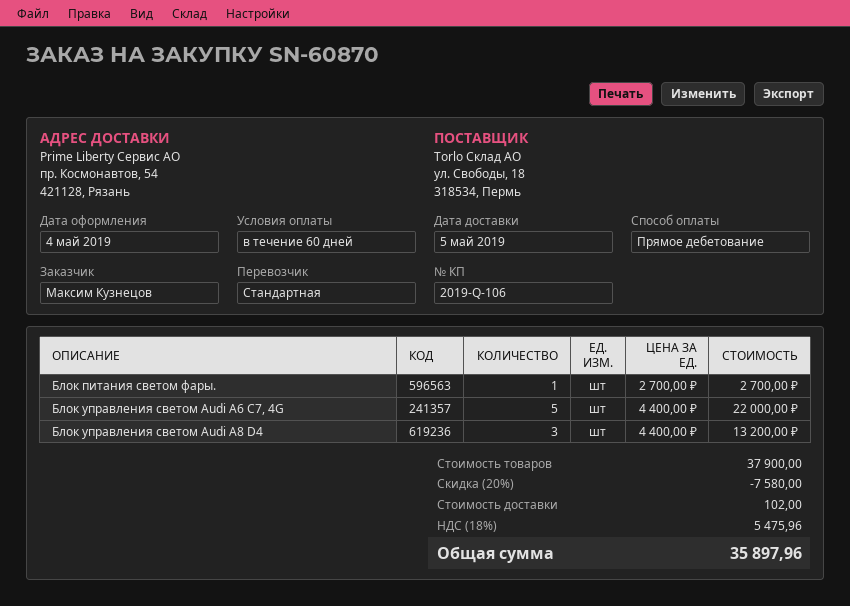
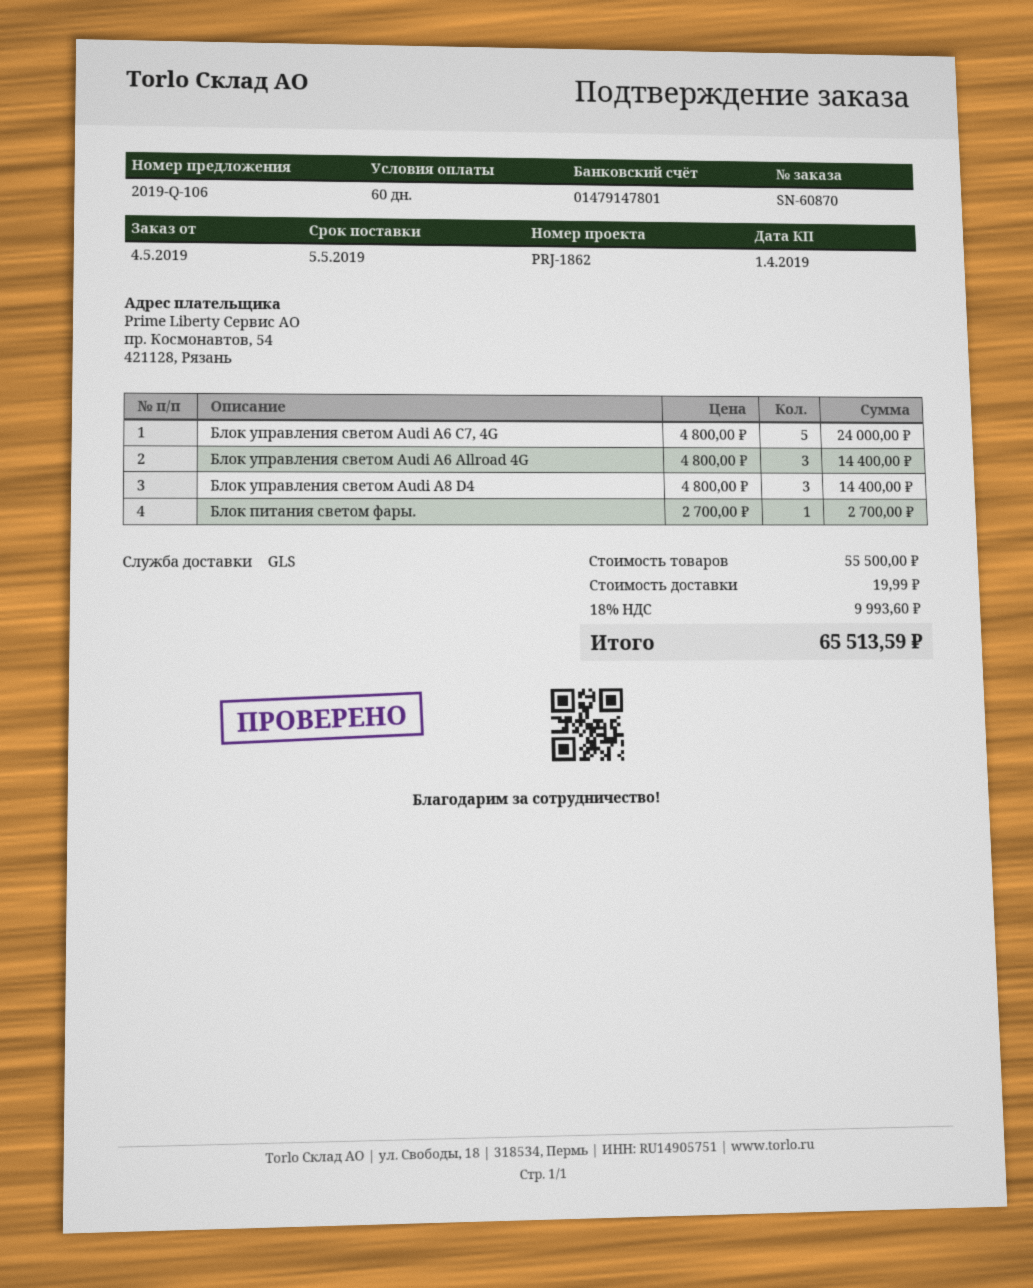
shipping method: standard -> GLS
Блок управления светом Audi A6 C7, 4G: 5 x 4400.00 = 22000.00 -> 5 x 4800.00 = 24000.00
Блок управления светом Audi A8 D4: 3 x 4400.00 = 13200.00 -> 3 x 4800.00 = 14400.00
Блок управления светом Audi A6 Allroad 4G: none -> 3 x 4800.00 = 14400.00
subtotal: 37900.00 -> 55500.00
discount: 20% = 7580.00 -> none
shipping: 102.00 -> 19.99
tax: 18% = 5475.96 -> 18% = 9993.60
total: 35897.96 -> 65513.59

